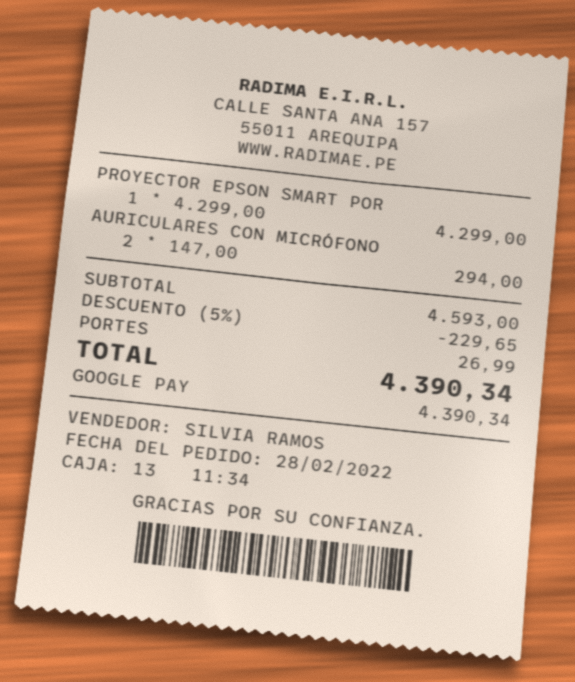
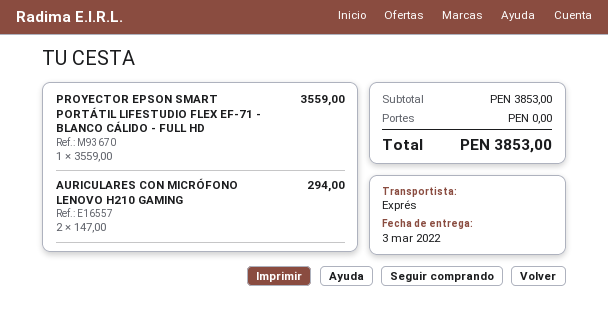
PROYECTOR EPSON SMART POR: 1 x 4299.00 = 4299.00 -> 1 x 3559.00 = 3559.00
subtotal: 4593.00 -> 3853.00
discount: 5% = 229.65 -> none
shipping: 26.99 -> 0.00
total: 4390.34 -> 3853.00

